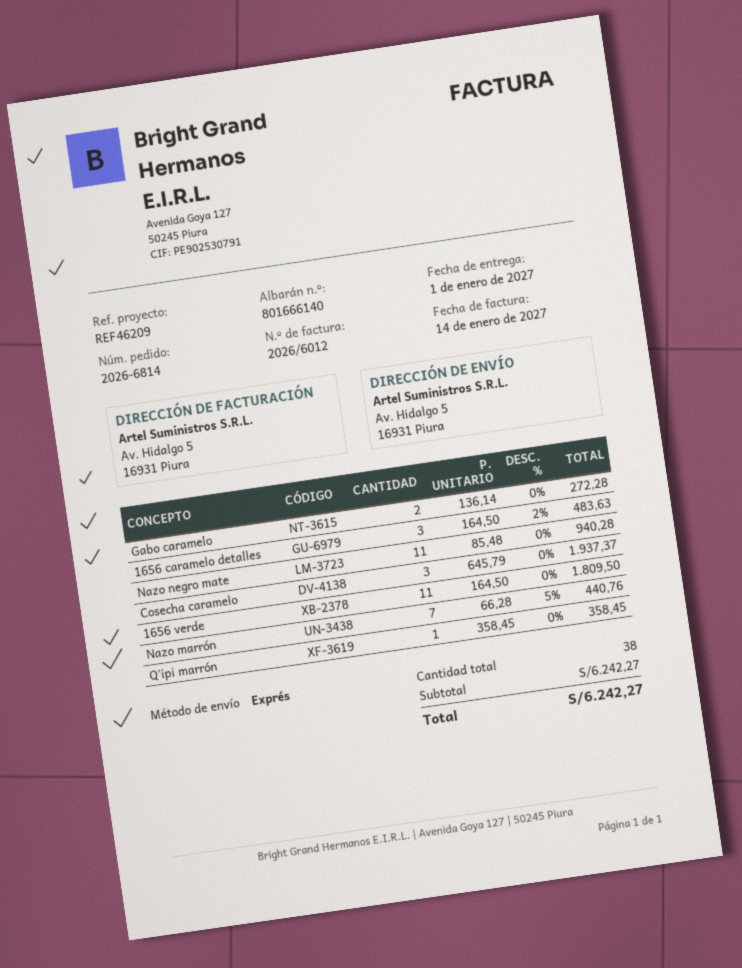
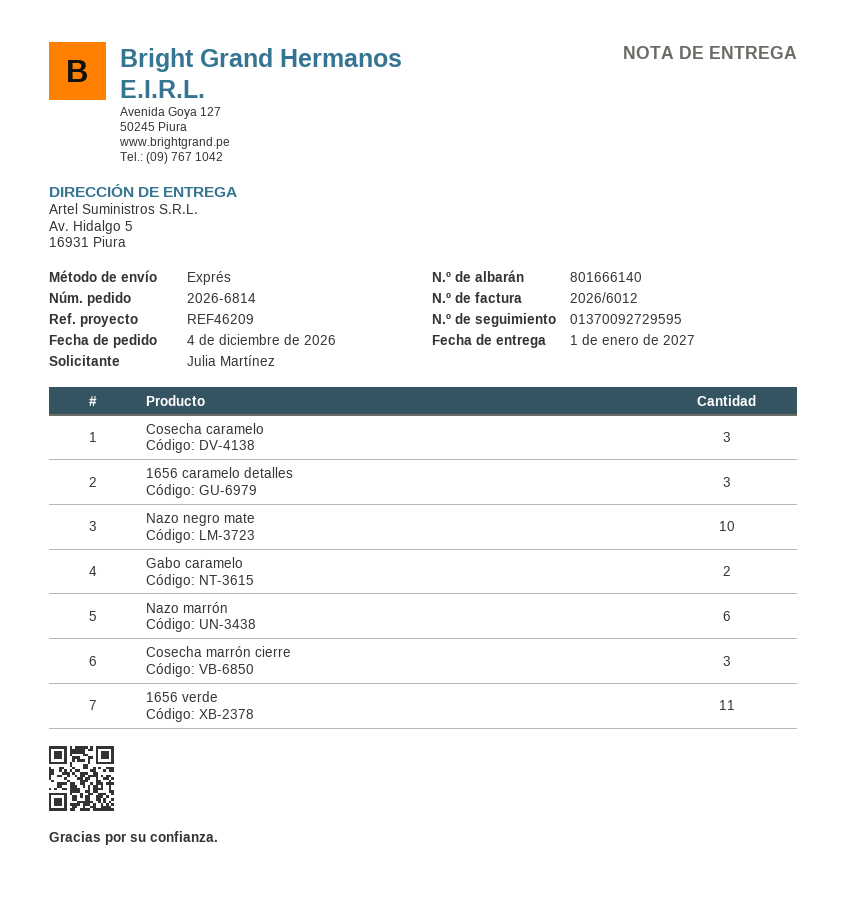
Nazo negro mate: 11 -> 10
Nazo marrón: 7 -> 6
Q’ipi marrón: 1 -> none
Cosecha marrón cierre: none -> 3

